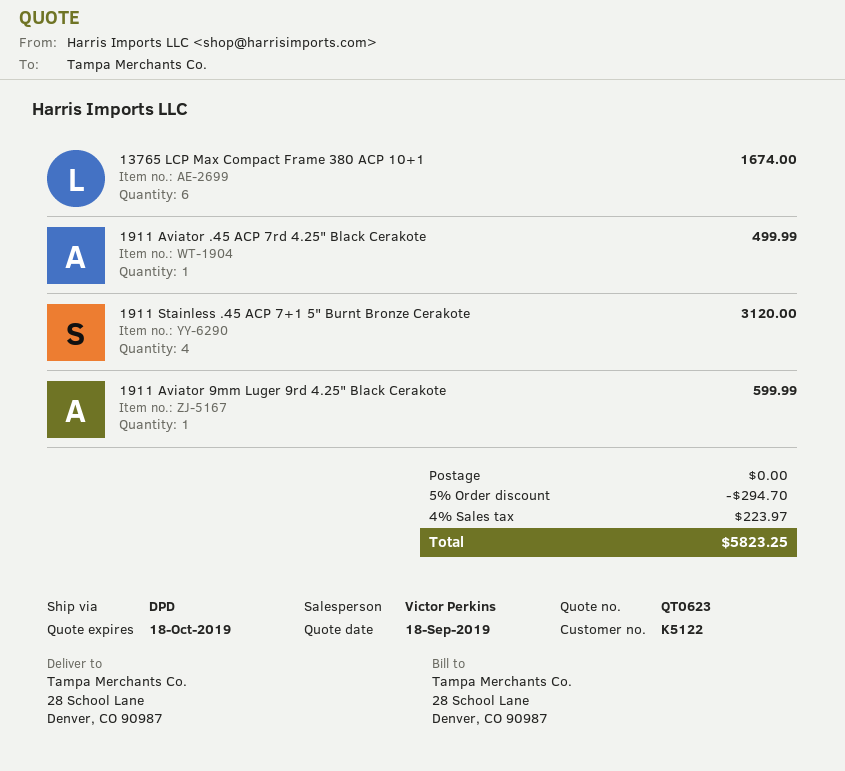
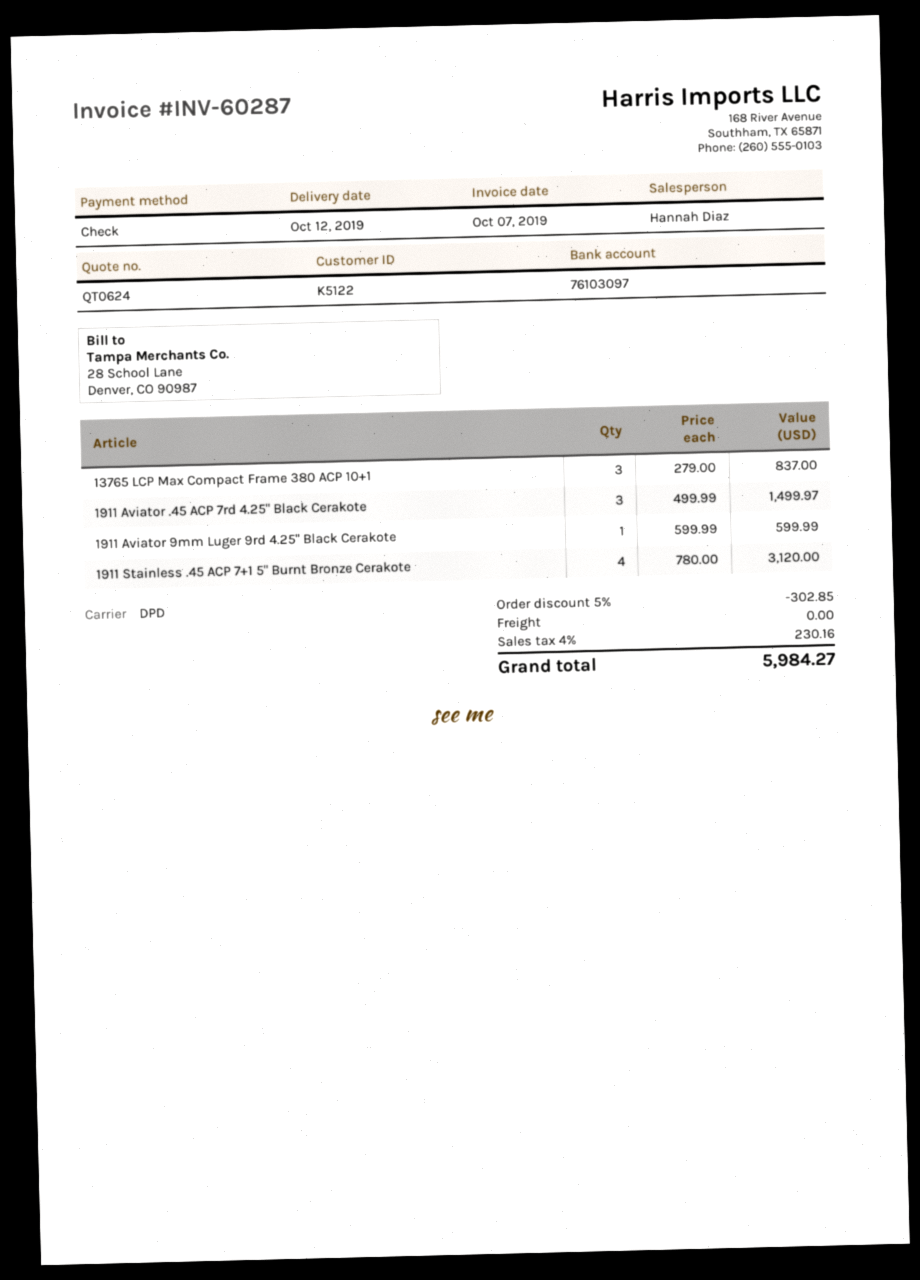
quote number: QT0623 -> QT0624
sales rep: Victor Perkins -> Hannah Diaz
13765 LCP Max Compact Frame 380 ACP 10+1: 6 for 1674.00 -> 3 for 837.00
1911 Aviator .45 ACP 7rd 4.25" Black Cerakote: 1 for 499.99 -> 3 for 1499.97
discount: 5% = 294.70 -> 5% = 302.85
tax: 4% = 223.97 -> 4% = 230.16
total: 5823.25 -> 5984.27

